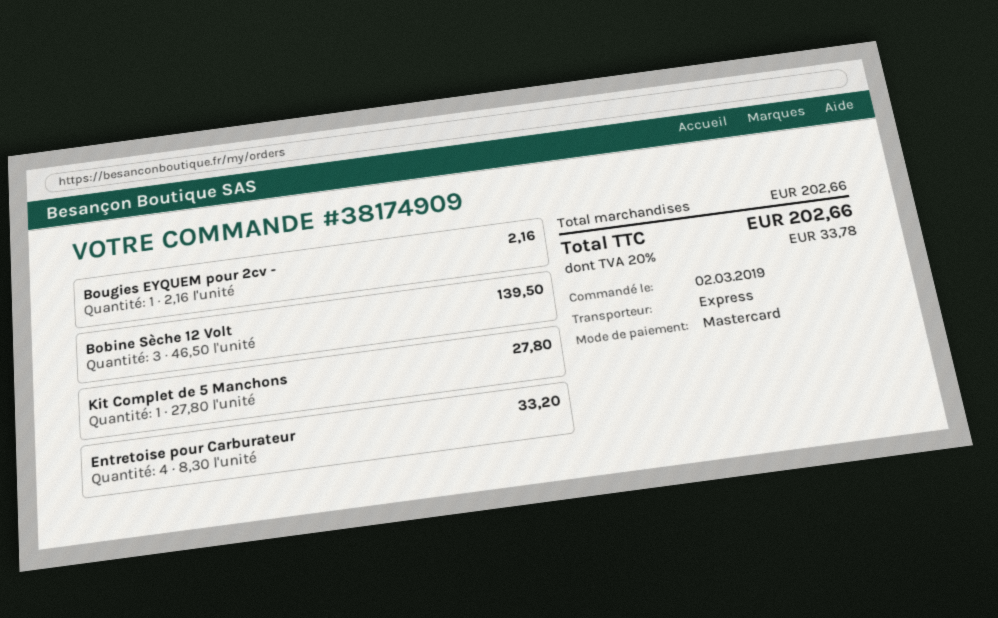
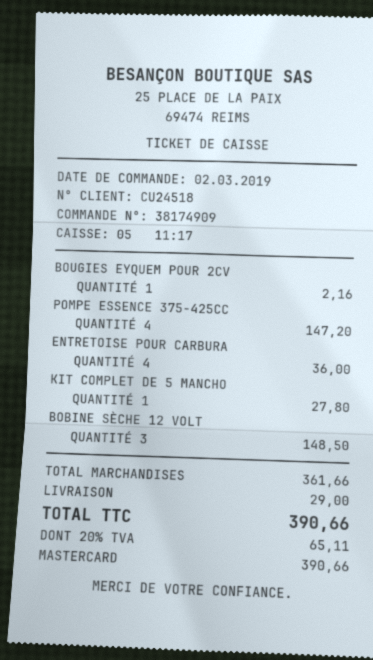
Bobine Sèche 12 Volt: 3 for 139.50 -> 3 for 148.50
Entretoise pour Carburateur: 4 for 33.20 -> 4 for 36.00
POMPE ESSENCE 375-425CC: none -> 4 for 147.20
subtotal: 202.66 -> 361.66
shipping: none -> 29.00
tax: 20% = 33.78 -> 20% = 65.11
total: 202.66 -> 390.66

